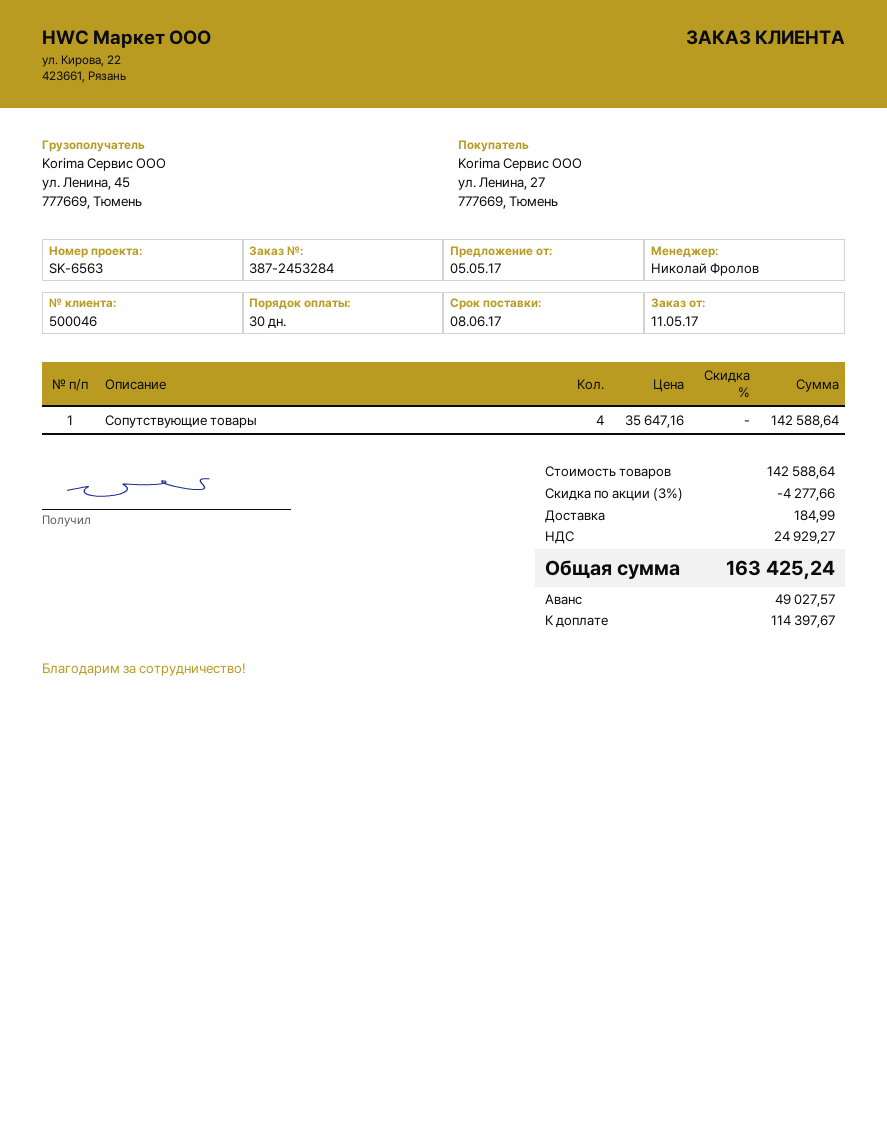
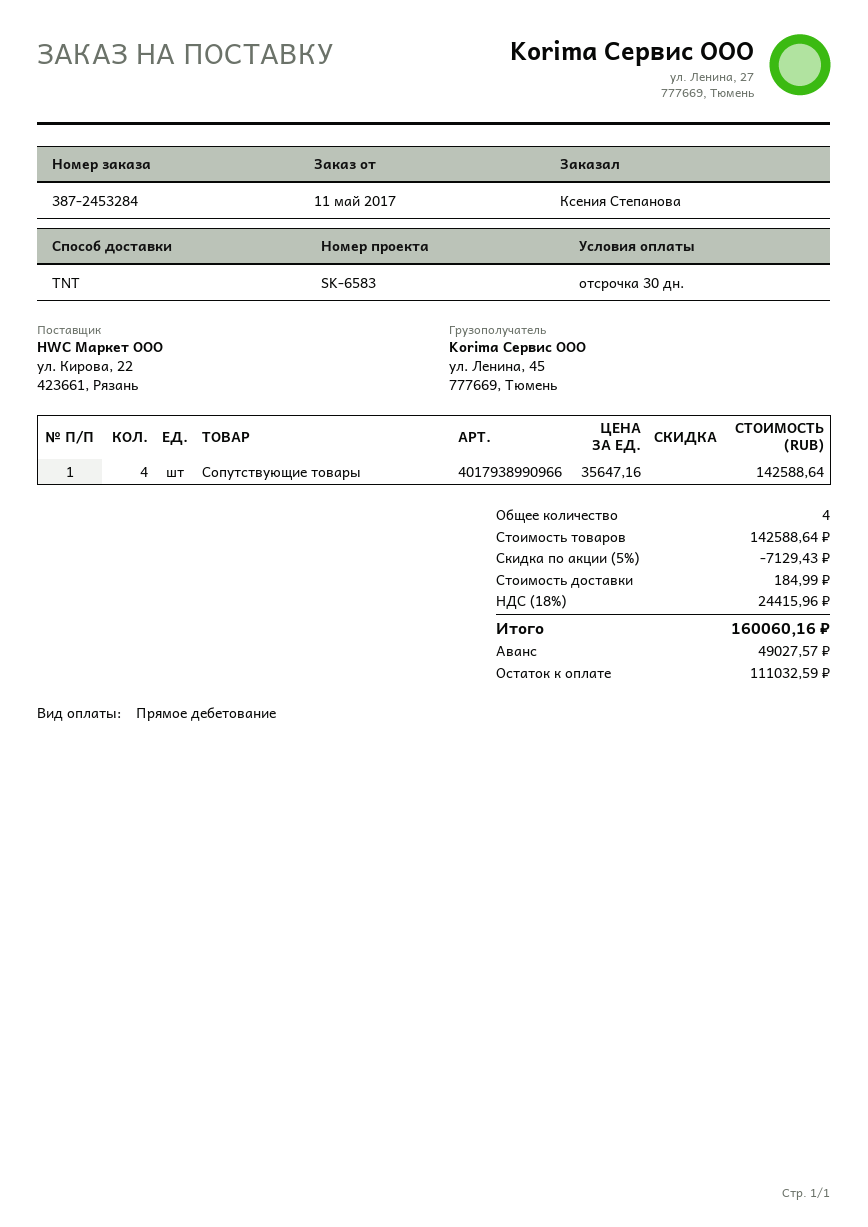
reference: SK-6563 -> SK-6583
discount: 3% = 4277.66 -> 5% = 7129.43
tax: 24929.27 -> 24415.96
total: 163425.24 -> 160060.16
balance: 114397.67 -> 111032.59

